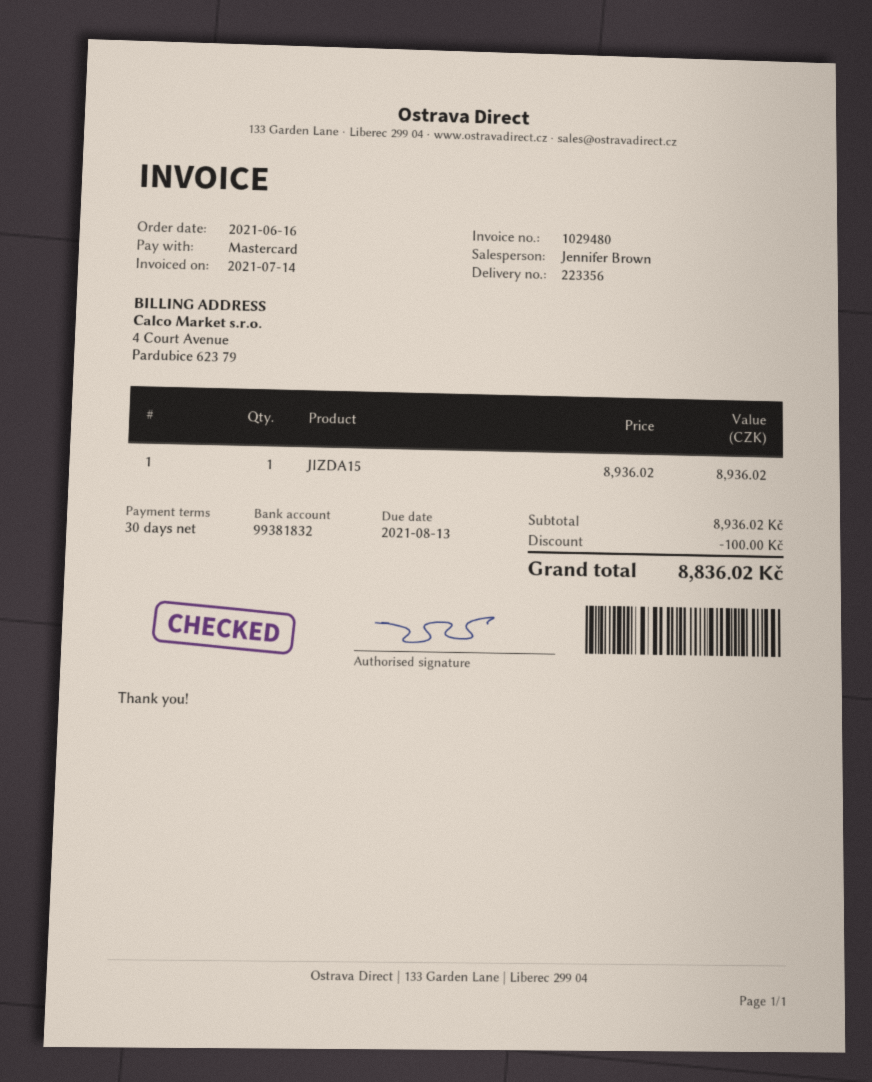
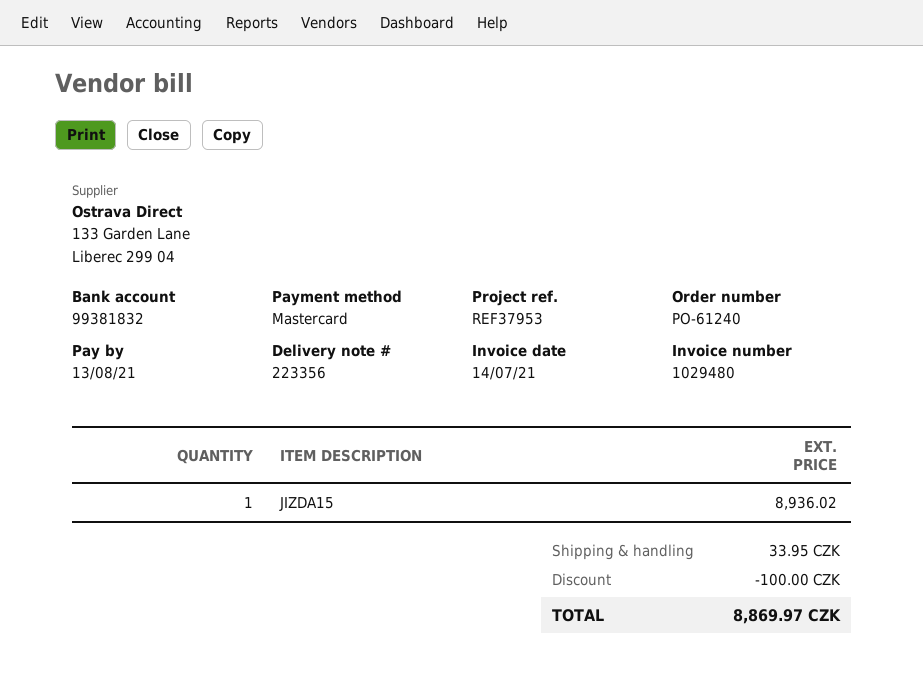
shipping: none -> 33.95
total: 8836.02 -> 8869.97

